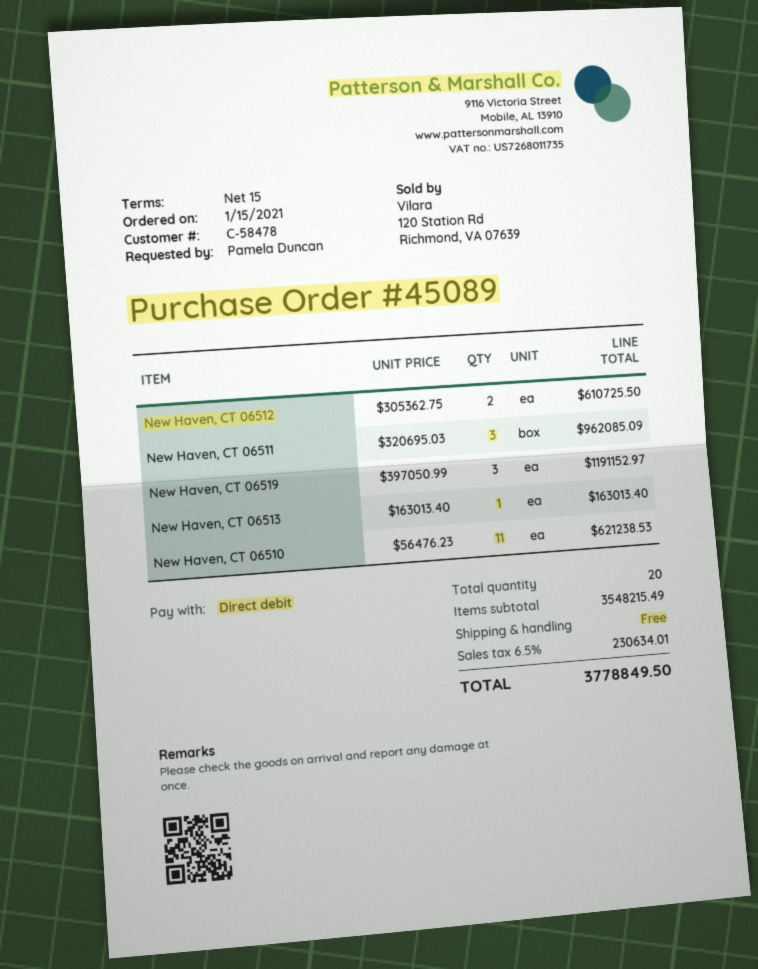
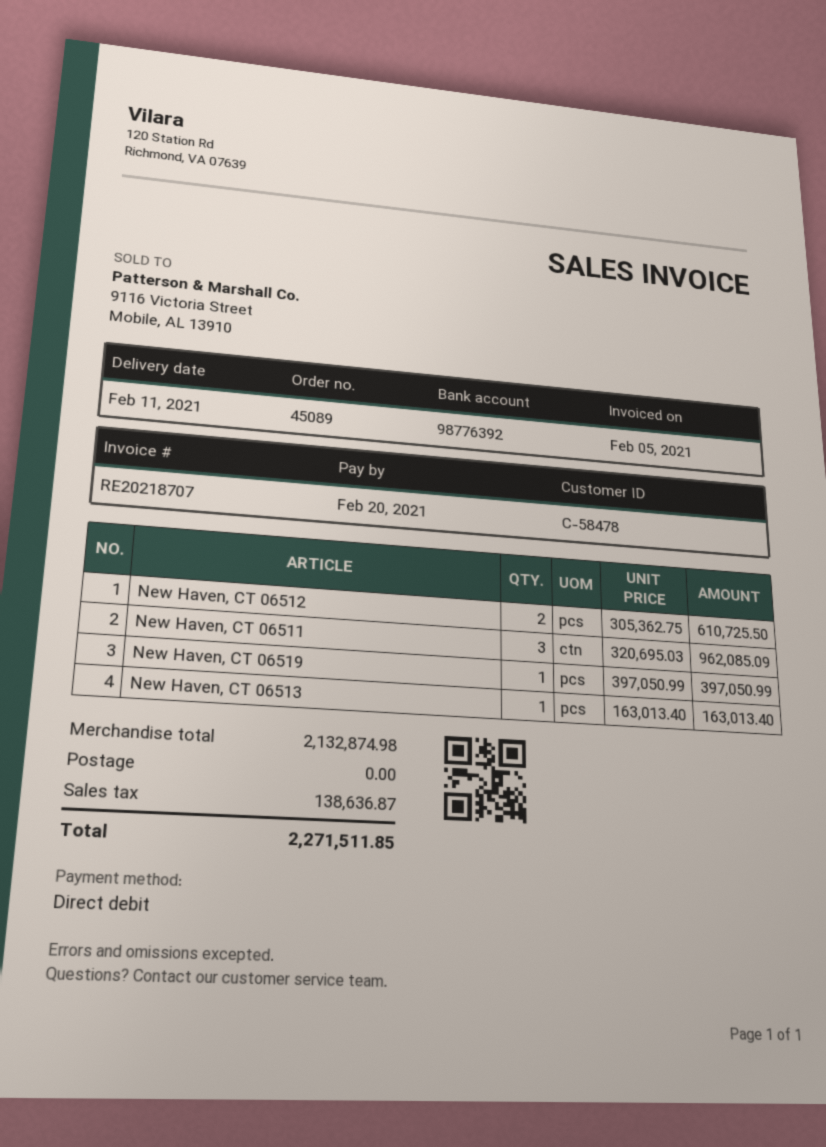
New Haven, CT 06519: 3 x 397050.99 = 1191152.97 -> 1 x 397050.99 = 397050.99
New Haven, CT 06510: 11 x 56476.23 = 621238.53 -> none
subtotal: 3548215.49 -> 2132874.98
tax: 230634.01 -> 138636.87
total: 3778849.50 -> 2271511.85

